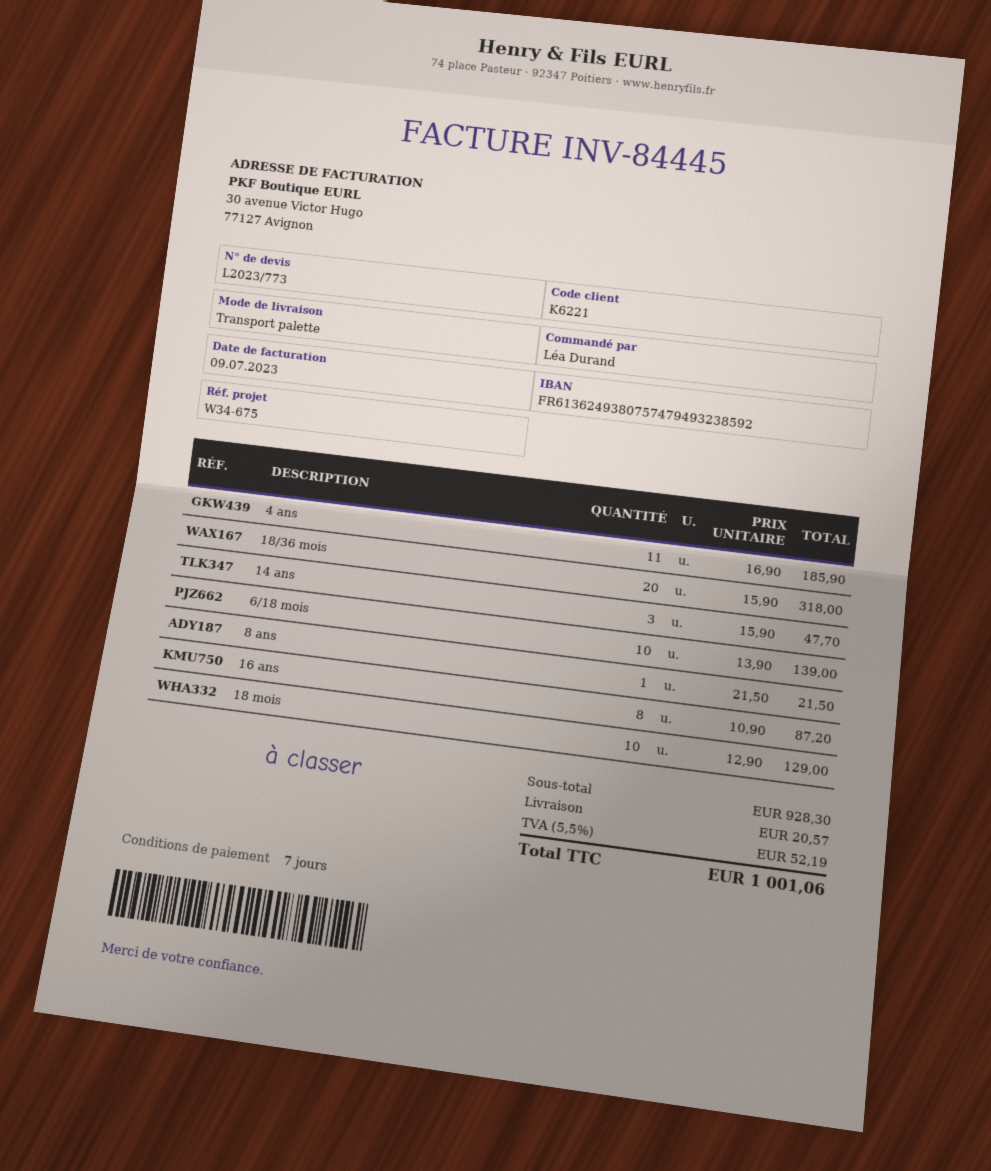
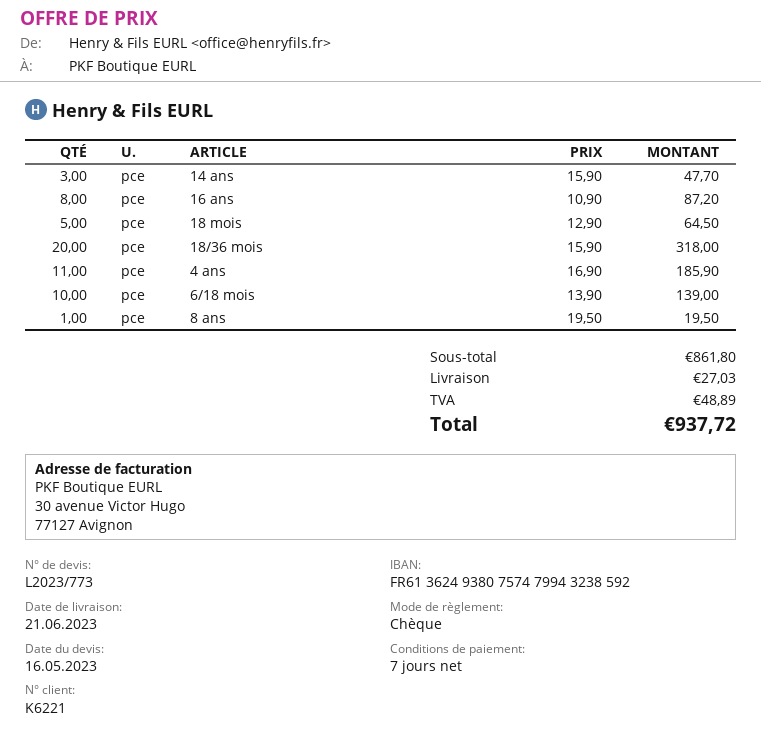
bank account: FR6136249380757479493238592 -> FR6136249380757479943238592
8 ans: 1 x 21.50 = 21.50 -> 1 x 19.50 = 19.50
18 mois: 10 x 12.90 = 129.00 -> 5 x 12.90 = 64.50
subtotal: 928.30 -> 861.80
shipping: 20.57 -> 27.03
tax: 52.19 -> 48.89
total: 1001.06 -> 937.72

